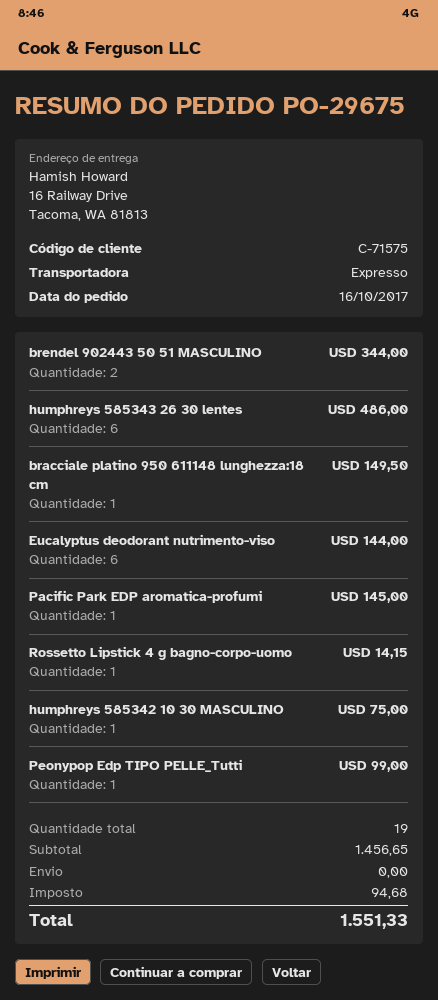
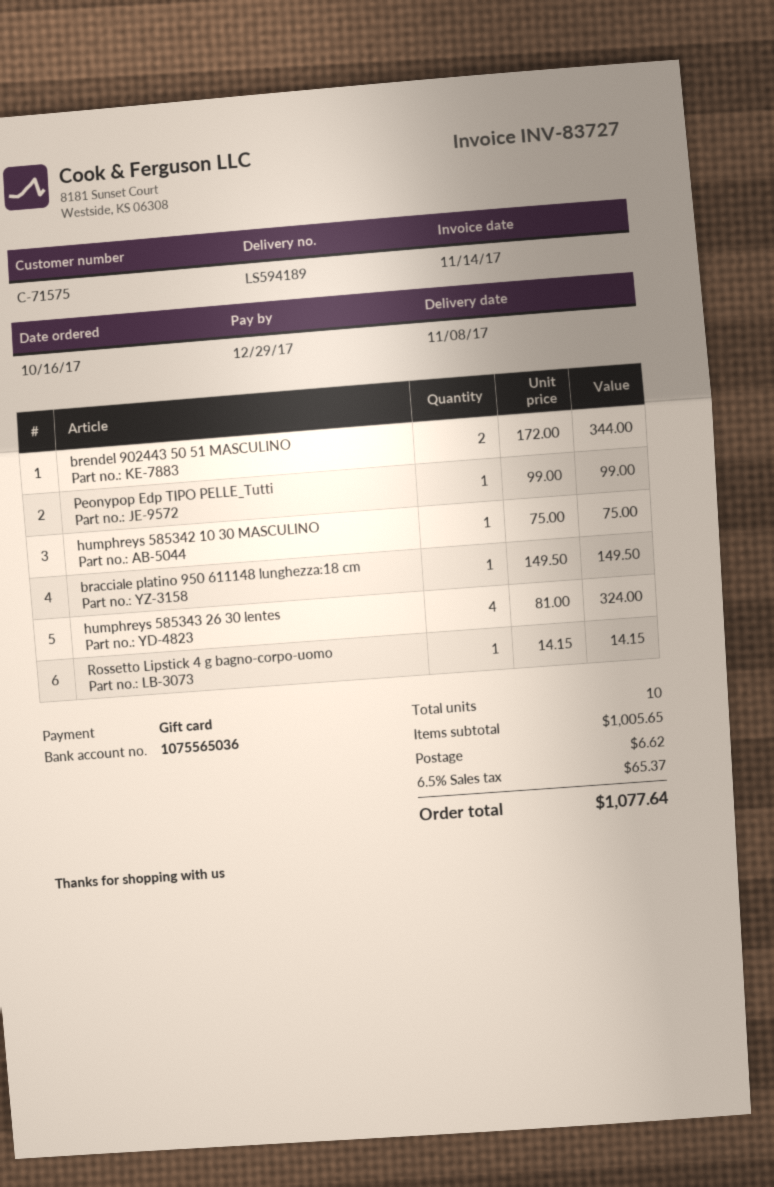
humphreys 585343 26 30 lentes: 6 for 486.00 -> 4 for 324.00
Eucalyptus deodorant nutrimento-viso: 6 for 144.00 -> none
Pacific Park EDP aromatica-profumi: 1 for 145.00 -> none
total quantity: 19 -> 10
subtotal: 1456.65 -> 1005.65
shipping: 0.00 -> 6.62
tax: 94.68 -> 65.37
total: 1551.33 -> 1077.64

